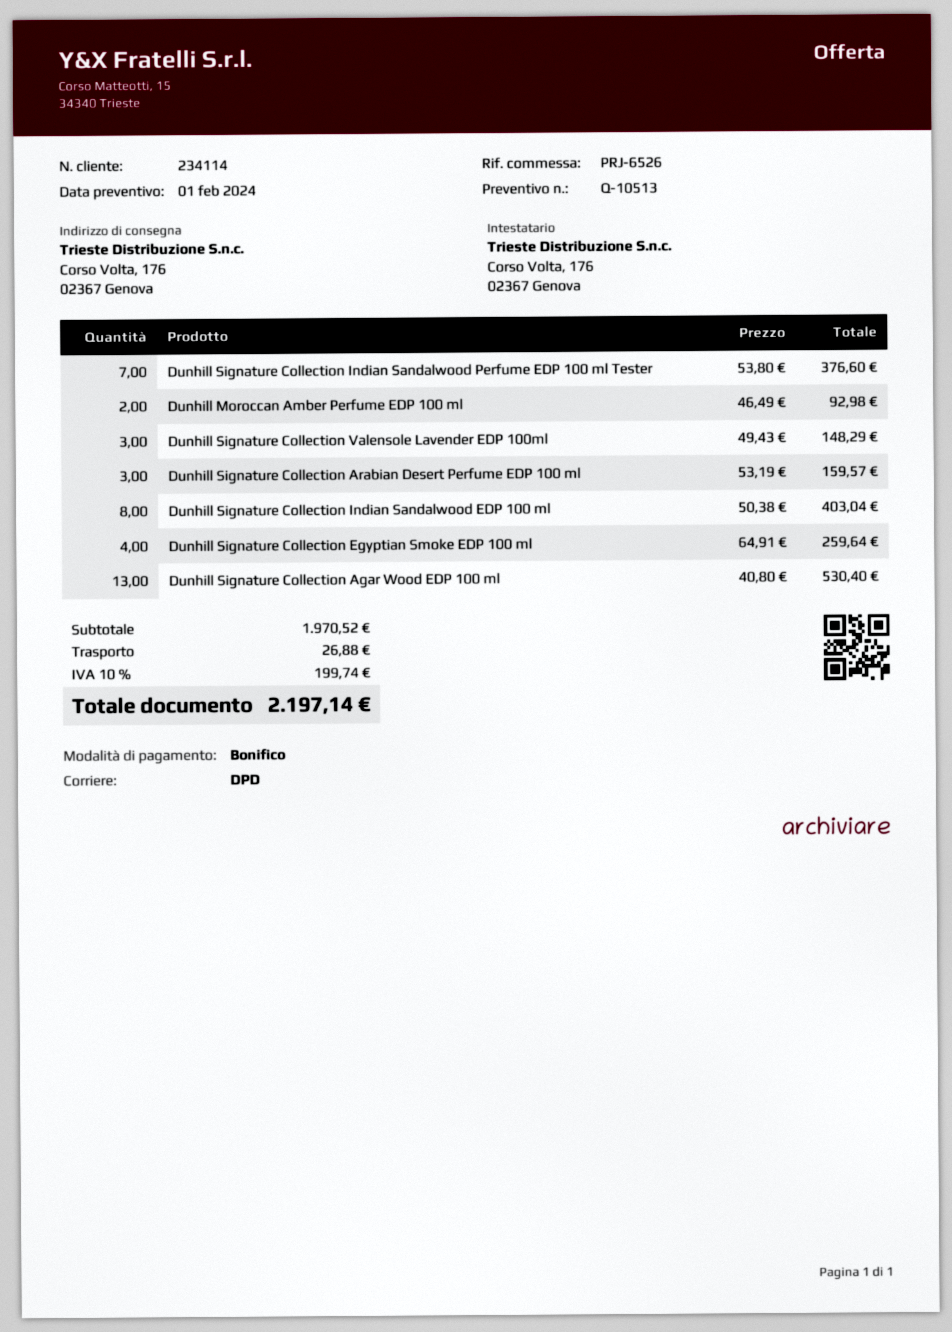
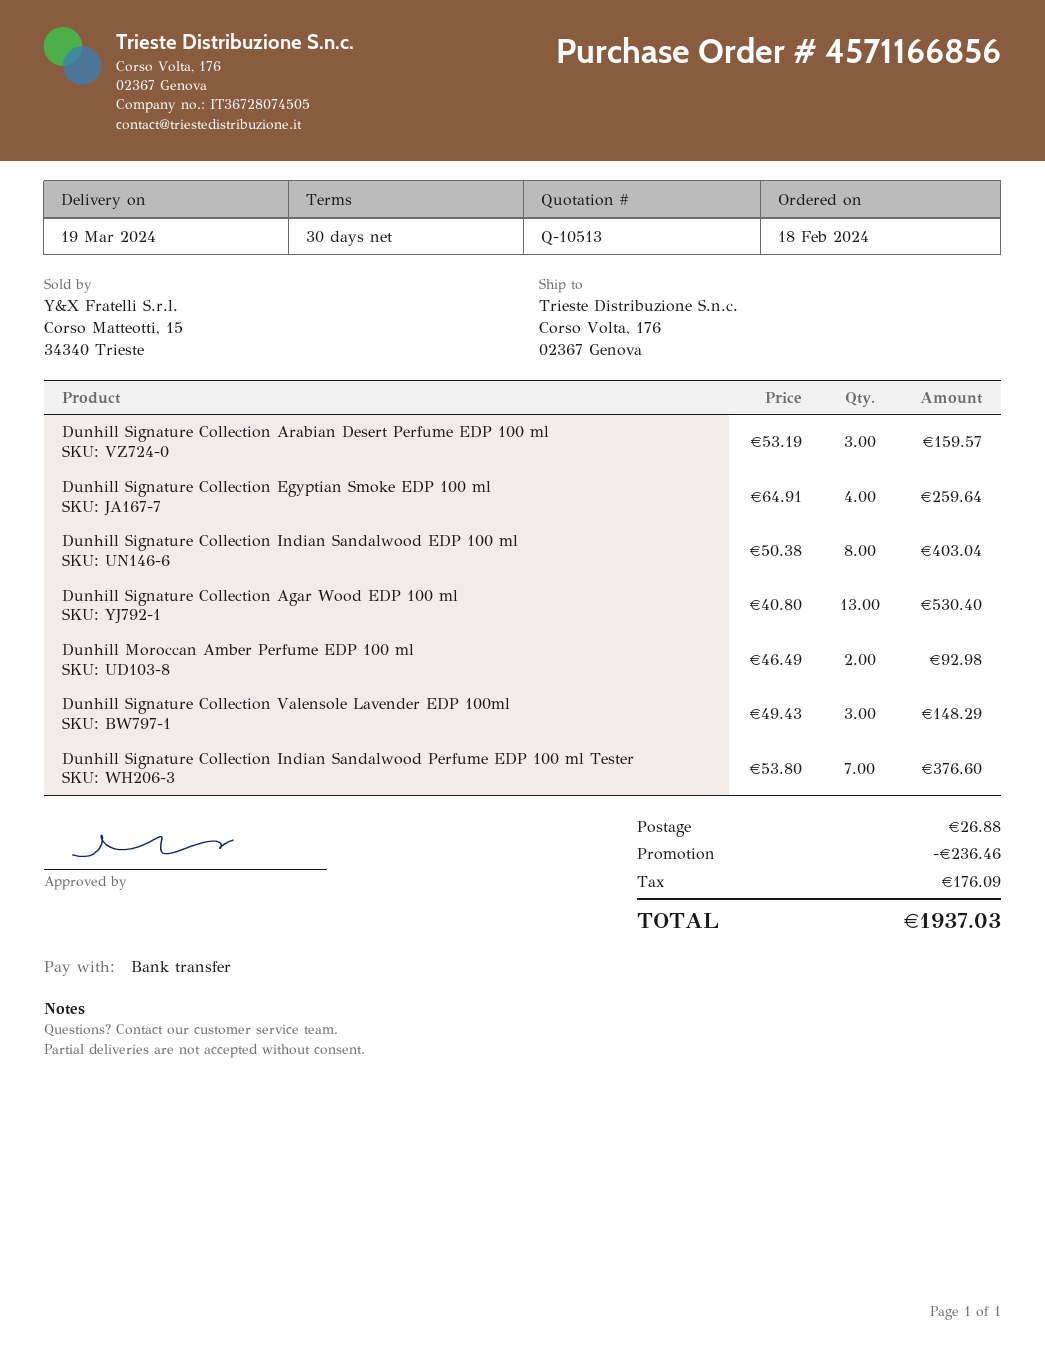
discount: none -> 236.46
tax: 199.74 -> 176.09
total: 2197.14 -> 1937.03

